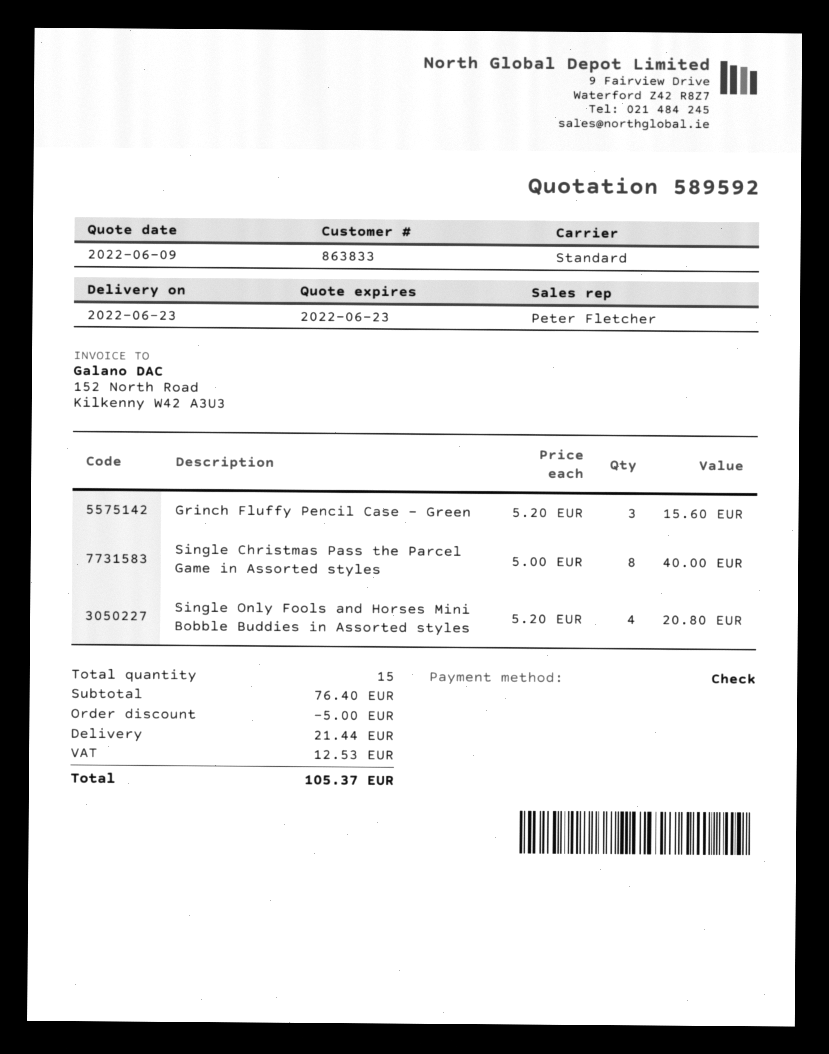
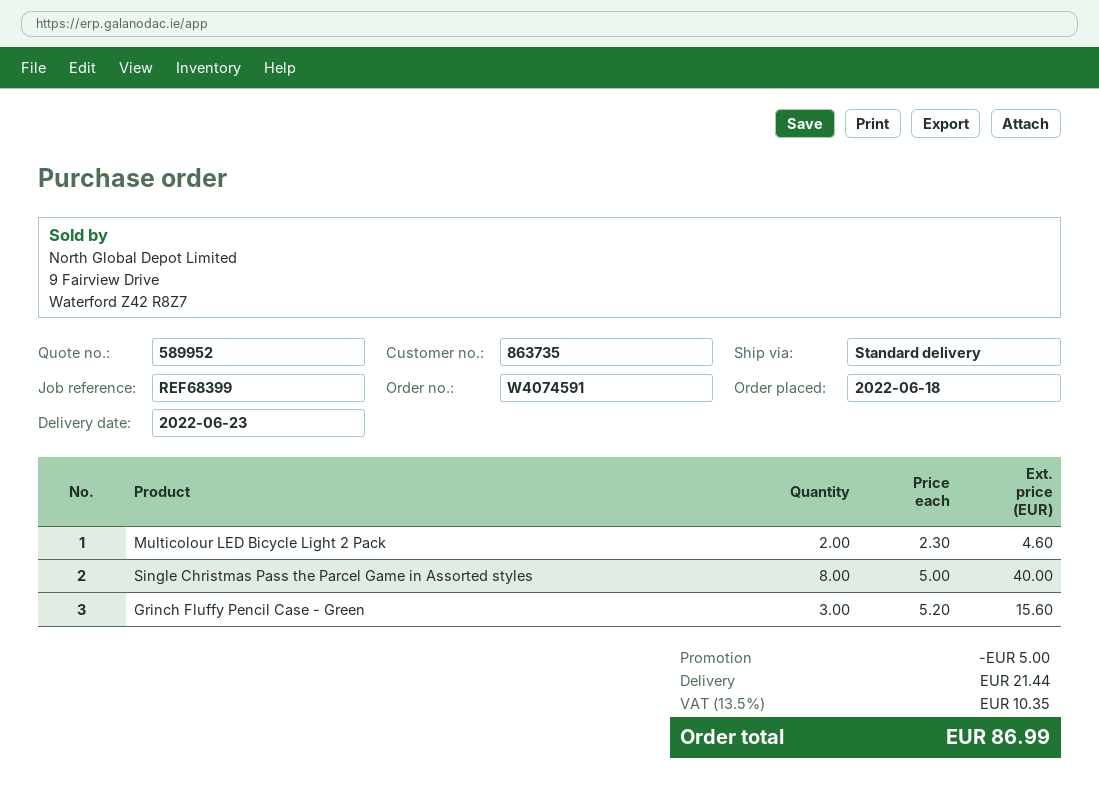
quote number: 589592 -> 589952
customer number: 863833 -> 863735
Single Only Fools and Horses Mini Bobble Buddies in Assorted styles: 4 x 5.20 = 20.80 -> none
Multicolour LED Bicycle Light 2 Pack: none -> 2 x 2.30 = 4.60
tax: 12.53 -> 10.35
total: 105.37 -> 86.99

